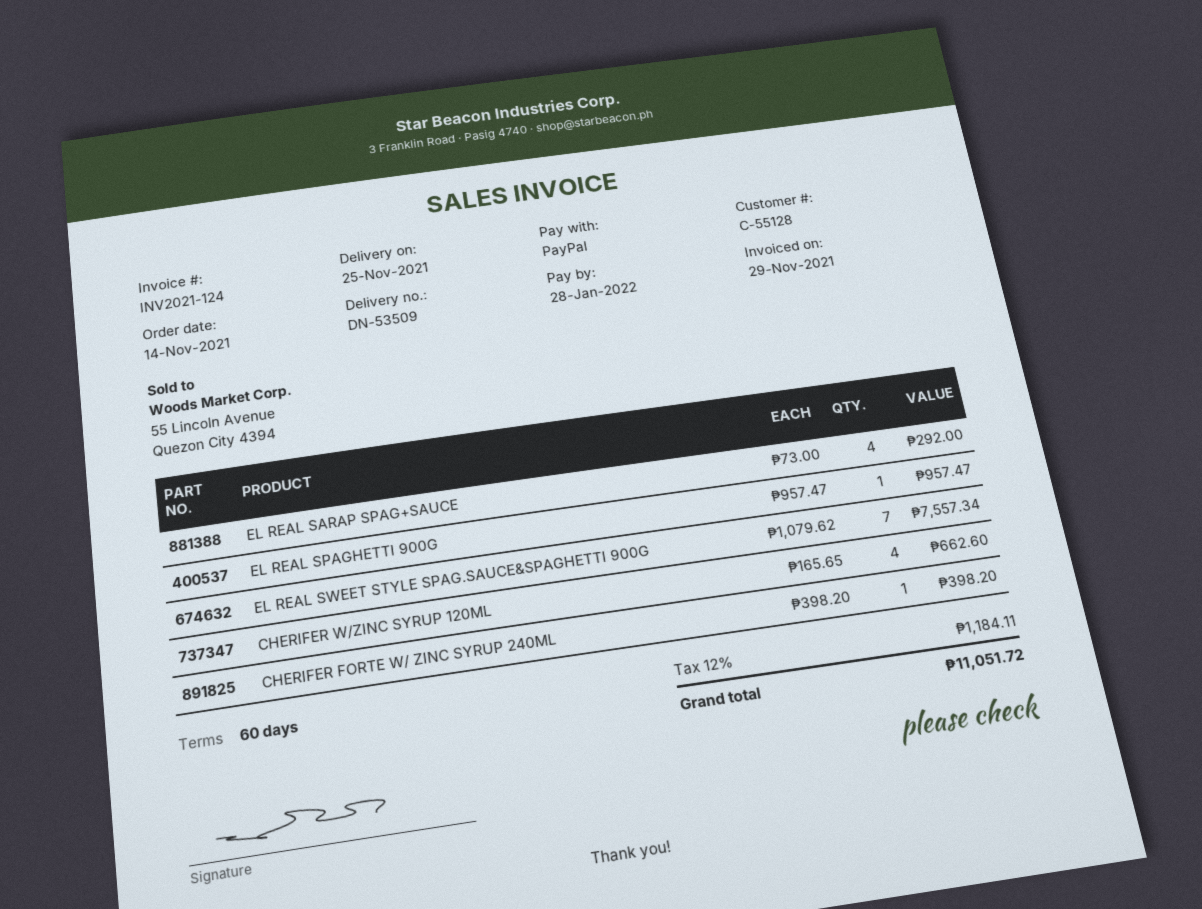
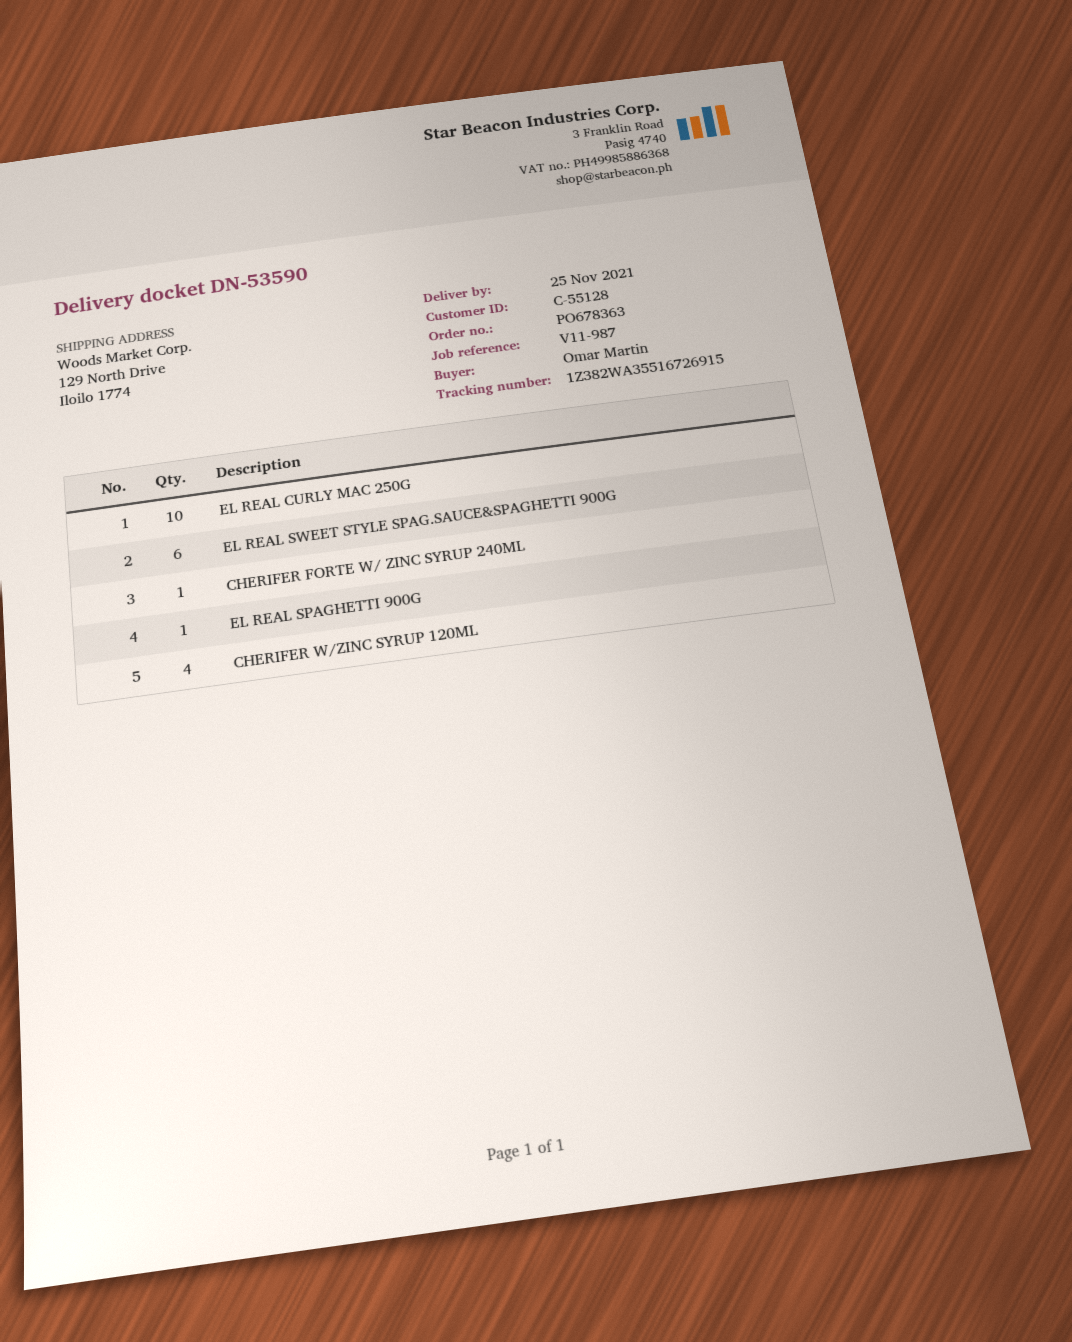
delivery note number: DN-53509 -> DN-53590
EL REAL SARAP SPAG+SAUCE: 4 -> none
EL REAL SWEET STYLE SPAG.SAUCE&SPAGHETTI 900G: 7 -> 6
EL REAL CURLY MAC 250G: none -> 10

